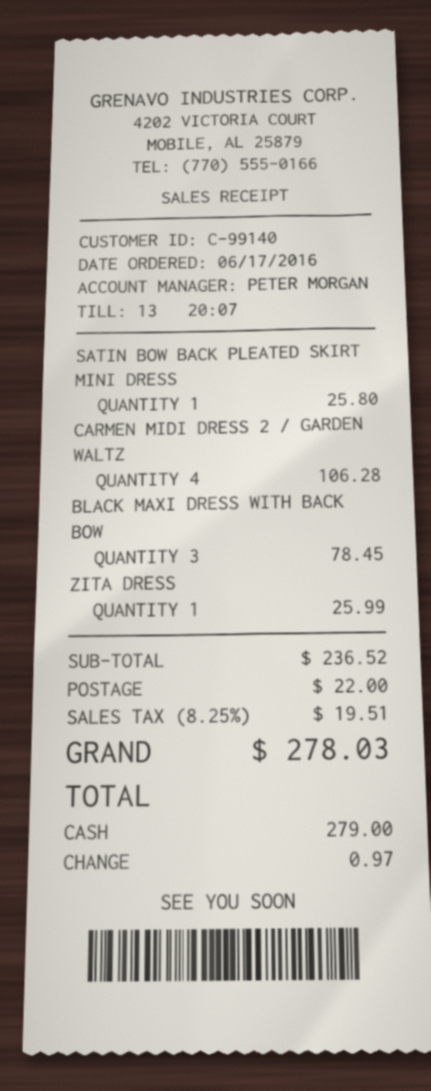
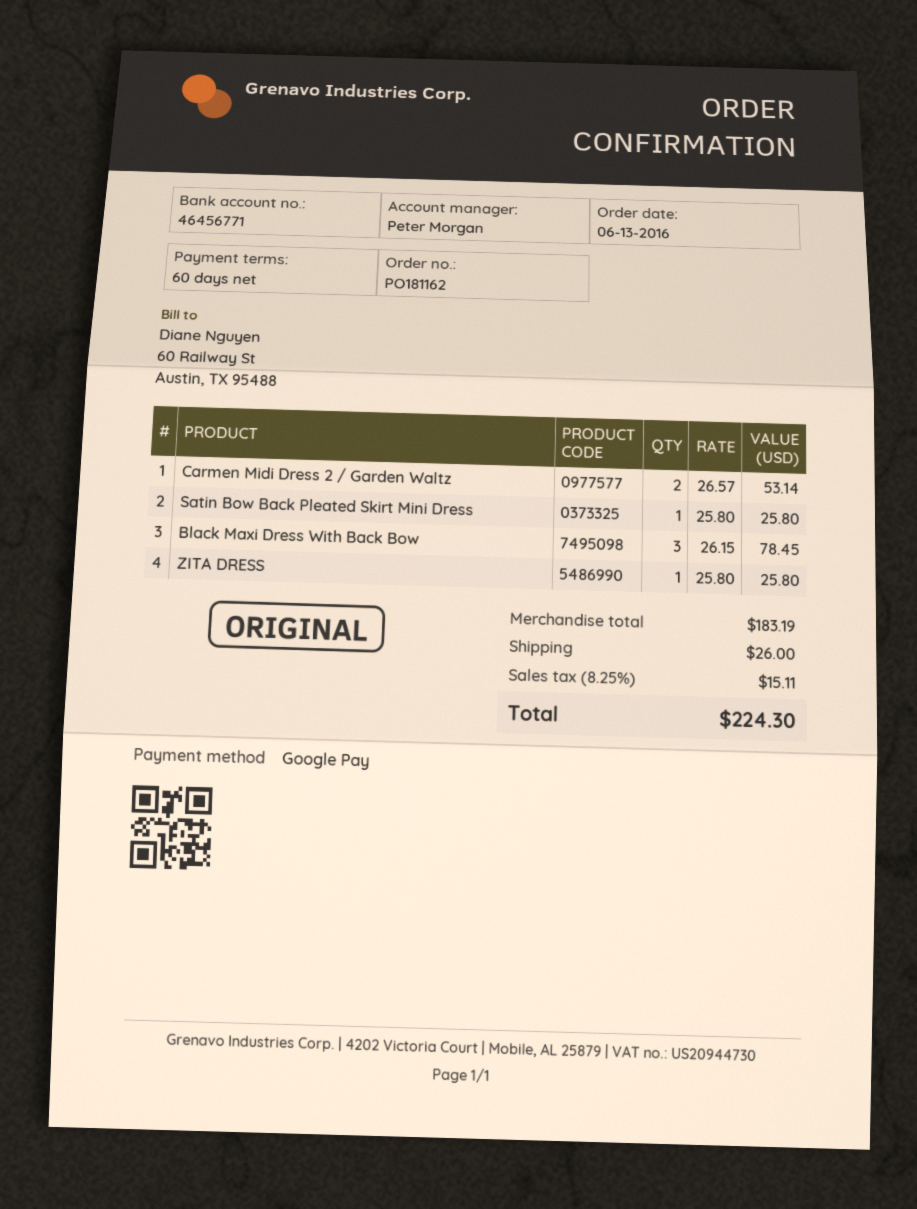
order date: 2016-06-17 -> 2016-06-13
payment method: cash -> Google Pay
CARMEN MIDI DRESS 2 / GARDEN WALTZ: 4 for 106.28 -> 2 for 53.14
ZITA DRESS: 1 for 25.99 -> 1 for 25.80
subtotal: 236.52 -> 183.19
shipping: 22.00 -> 26.00
tax: 8.25% = 19.51 -> 8.25% = 15.11
total: 278.03 -> 224.30

